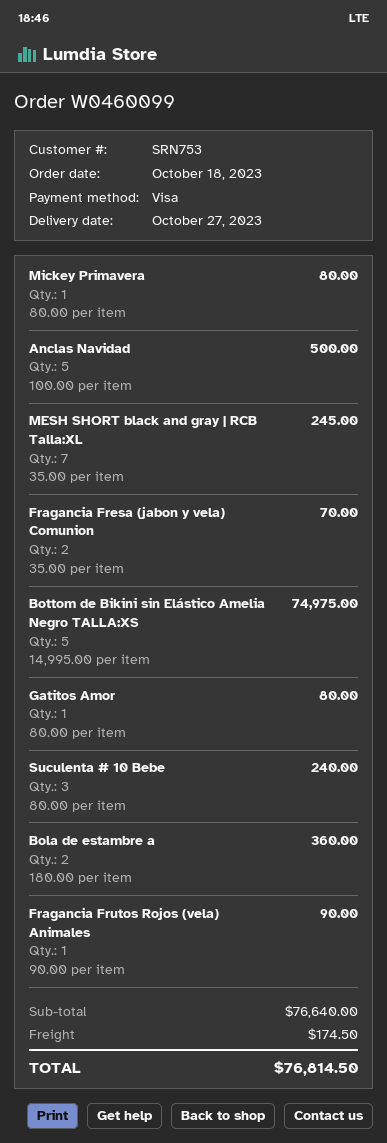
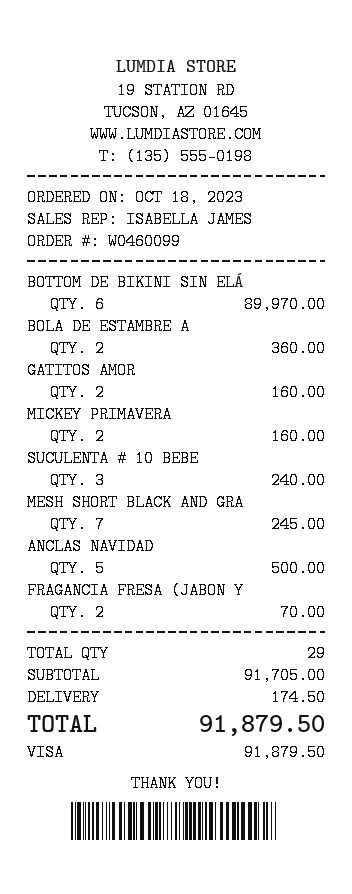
Mickey Primavera: 1 for 80.00 -> 2 for 160.00
Bottom de Bikini sin Elástico Amelia Negro TALLA:XS: 5 for 74975.00 -> 6 for 89970.00
Gatitos Amor: 1 for 80.00 -> 2 for 160.00
Fragancia Frutos Rojos (vela) Animales: 1 for 90.00 -> none
subtotal: 76640.00 -> 91705.00
total: 76814.50 -> 91879.50

